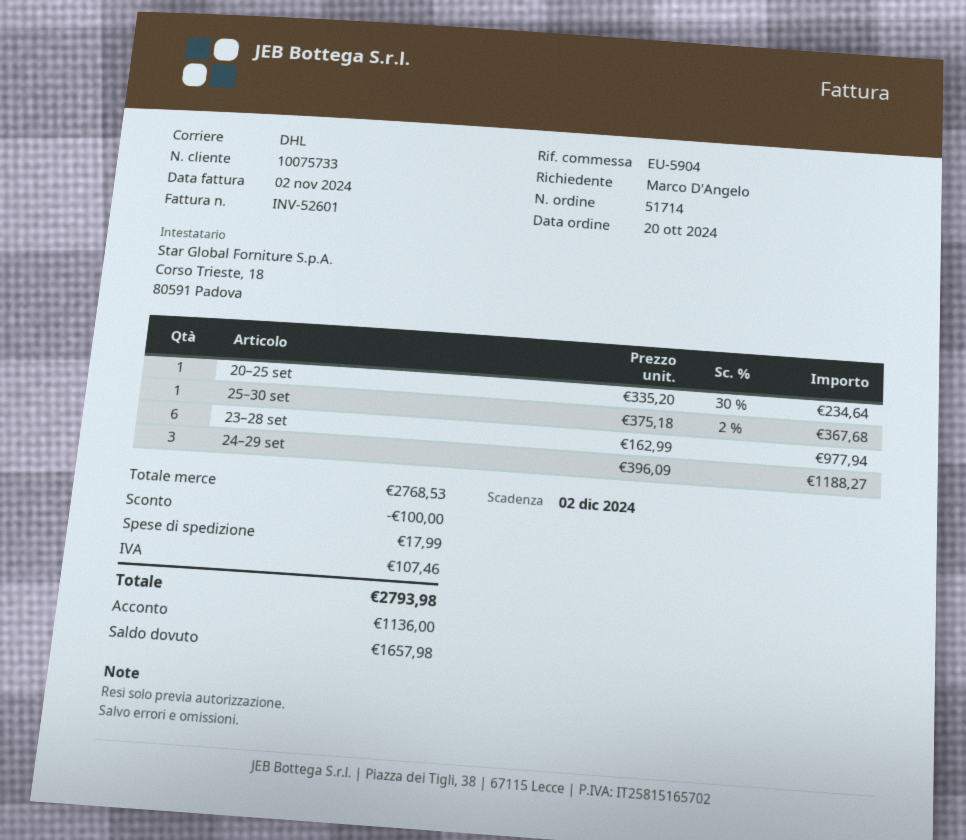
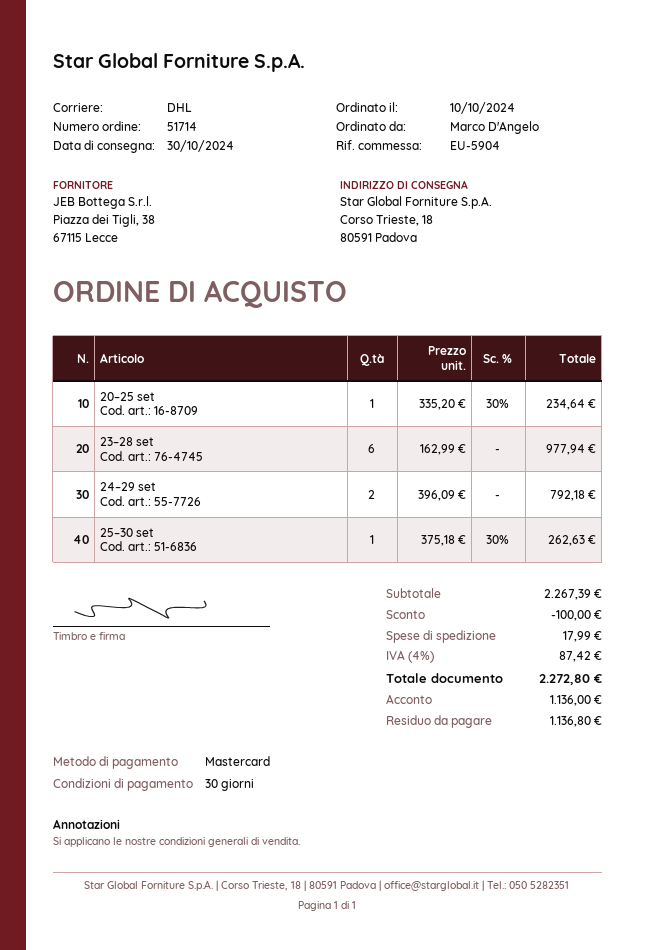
order date: 2024-10-20 -> 2024-10-10
25–30 set: 1 x 375.18 - 2% = 367.68 -> 1 x 375.18 - 30% = 262.63
24–29 set: 3 x 396.09 = 1188.27 -> 2 x 396.09 = 792.18
subtotal: 2768.53 -> 2267.39
tax: 107.46 -> 87.42
total: 2793.98 -> 2272.80
balance: 1657.98 -> 1136.80

